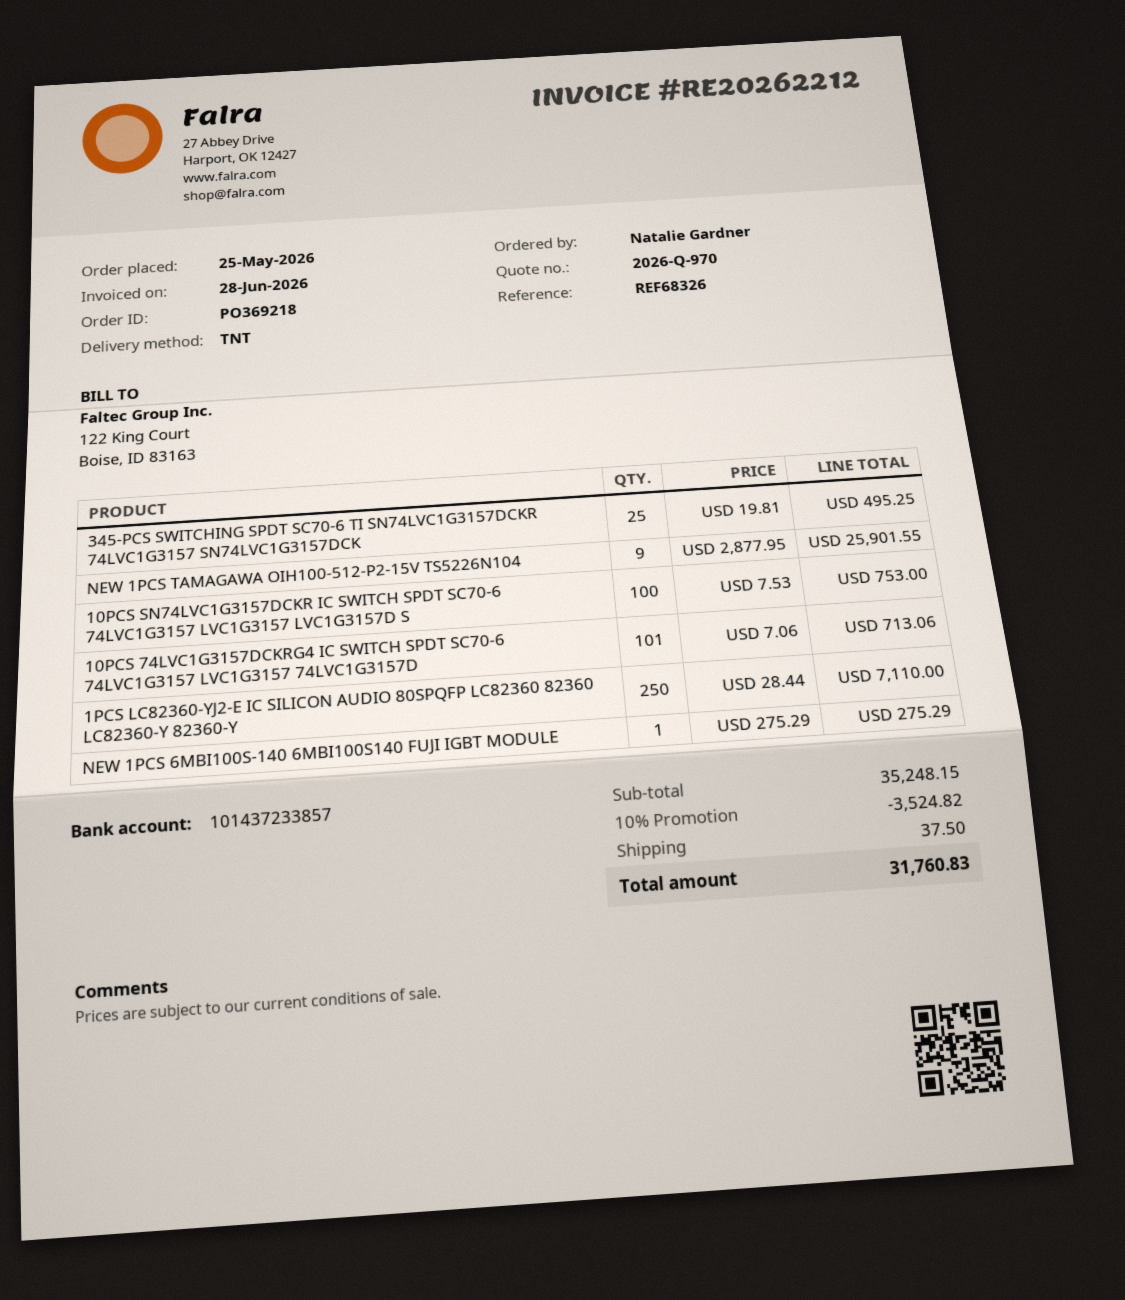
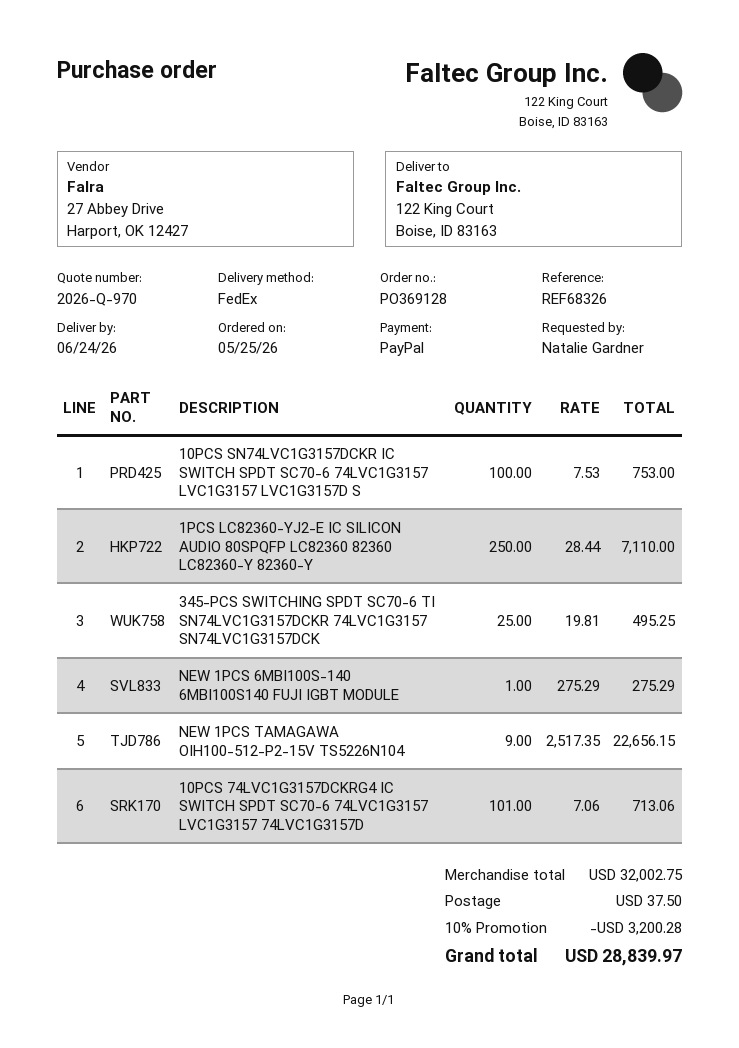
order number: PO369218 -> PO369128
shipping method: TNT -> FedEx
NEW 1PCS TAMAGAWA OIH100-512-P2-15V TS5226N104: 9 x 2877.95 = 25901.55 -> 9 x 2517.35 = 22656.15
subtotal: 35248.15 -> 32002.75
discount: 10% = 3524.82 -> 10% = 3200.28
total: 31760.83 -> 28839.97

